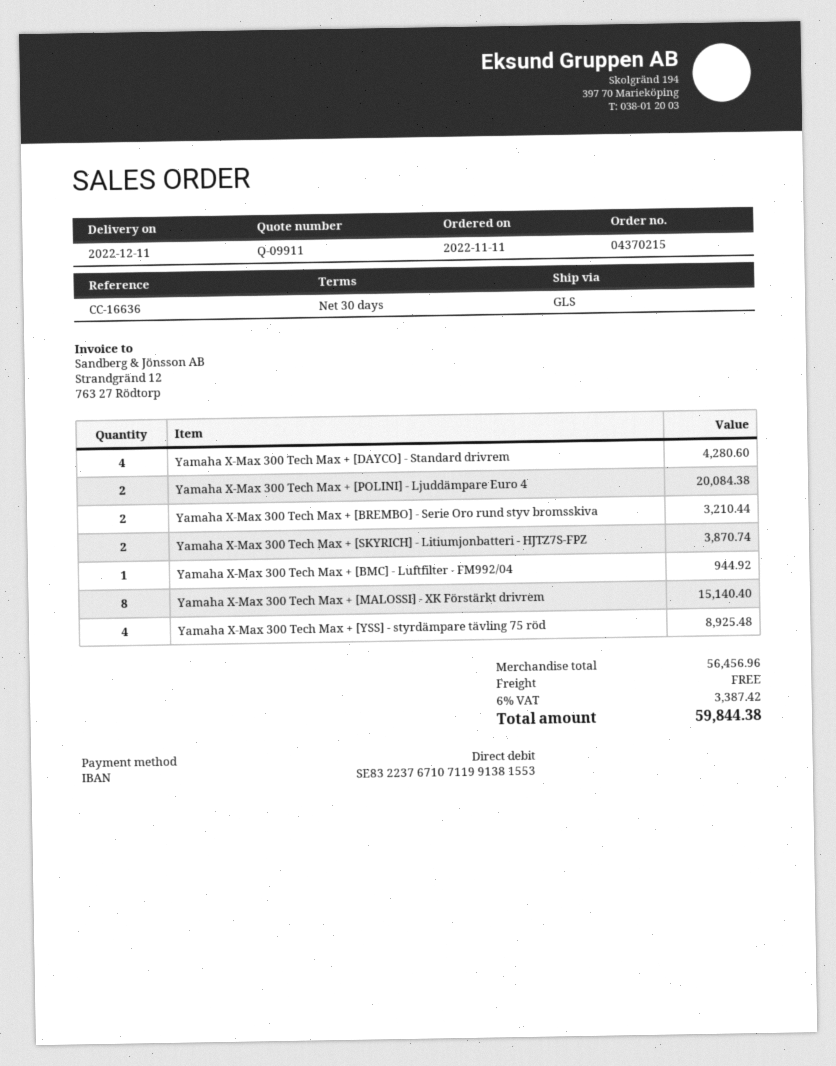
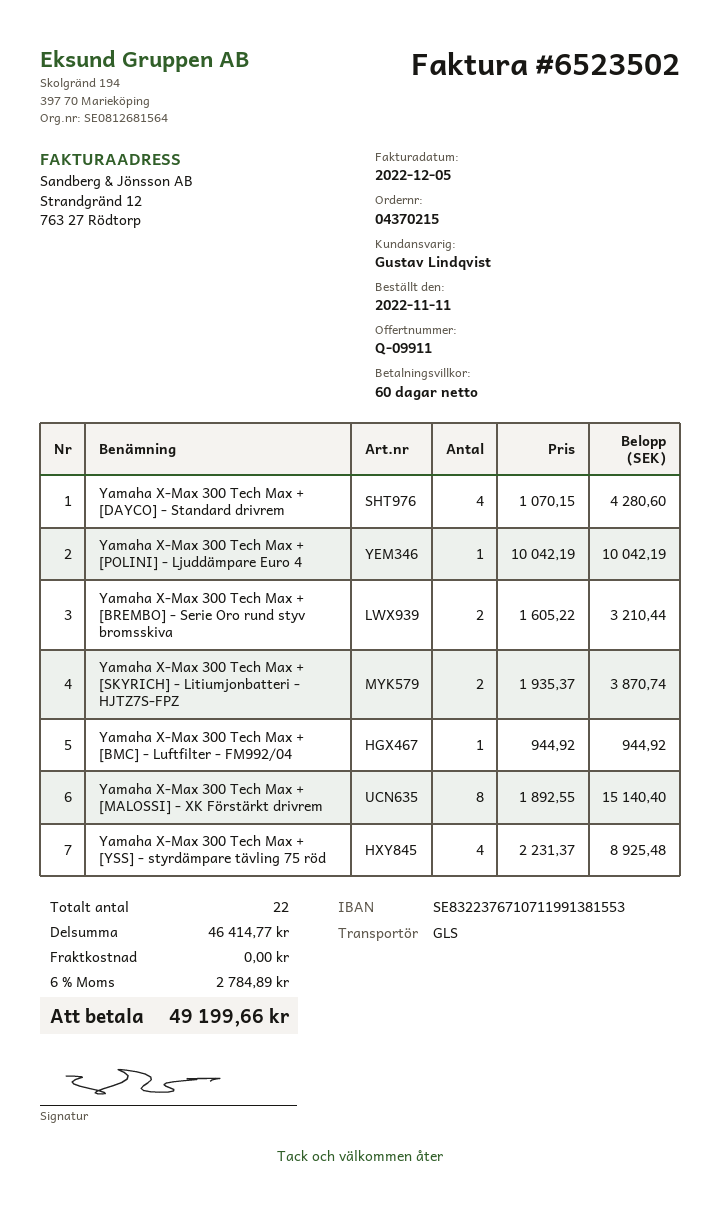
payment terms: 30 days -> 60 days
Yamaha X-Max 300 Tech Max + [POLINI] - Ljuddämpare Euro 4: 2 for 20084.38 -> 1 for 10042.19
subtotal: 56456.96 -> 46414.77
tax: 6% = 3387.42 -> 6% = 2784.89
total: 59844.38 -> 49199.66

